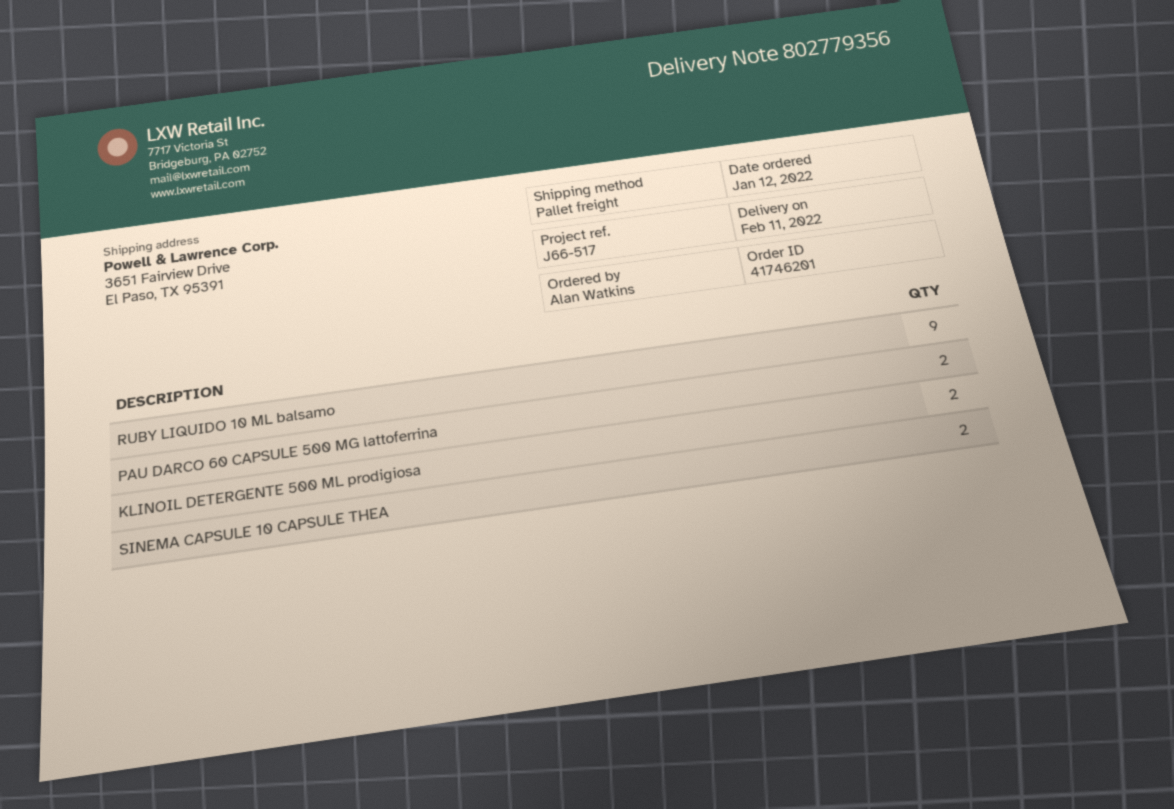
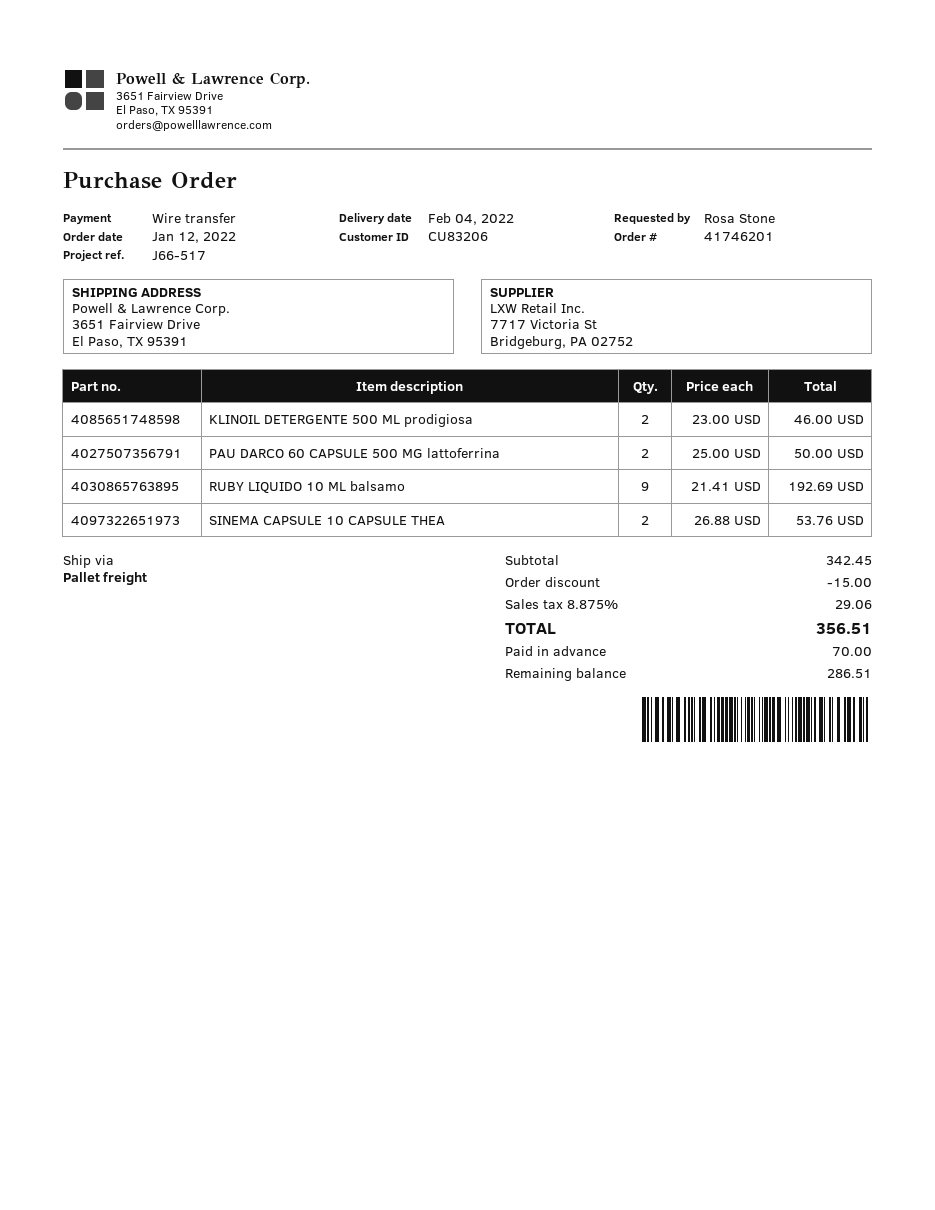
delivery date: 2022-02-11 -> 2022-02-04
ordered by: Alan Watkins -> Rosa Stone

